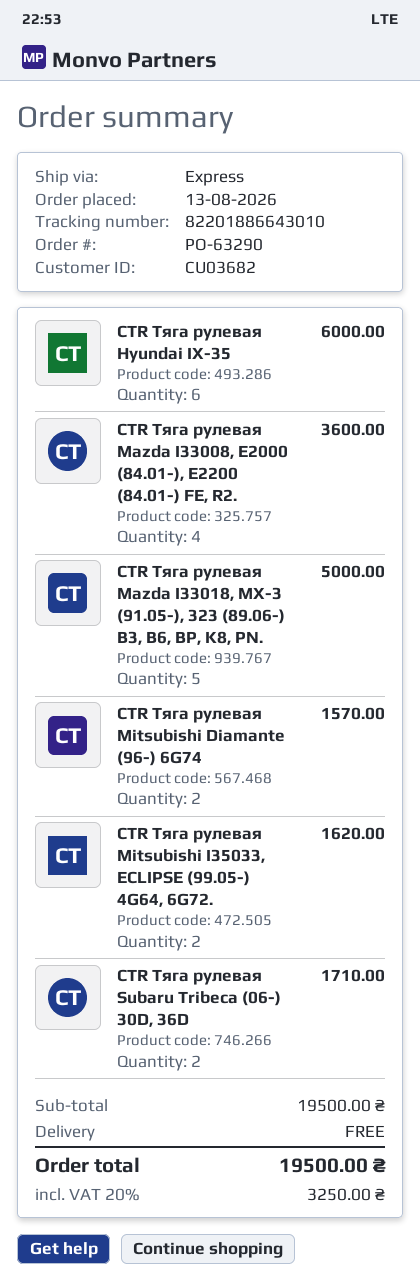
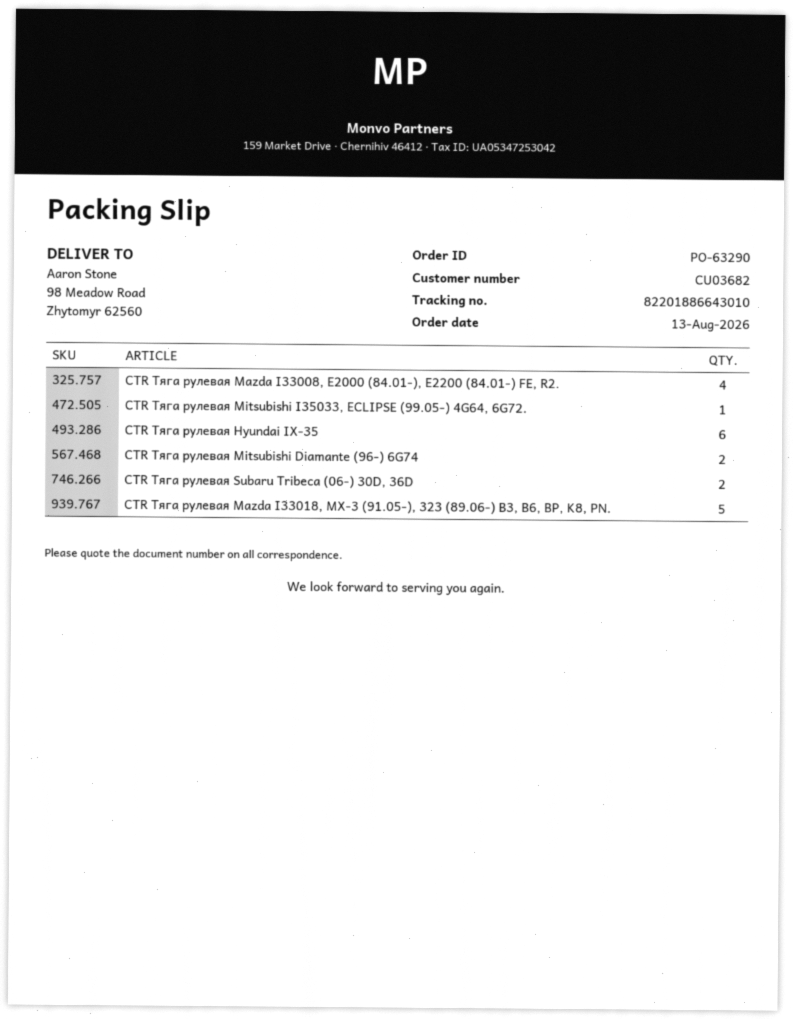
CTR Тяга рулевая Mitsubishi I35033, ECLIPSE (99.05-) 4G64, 6G72.: 2 -> 1

